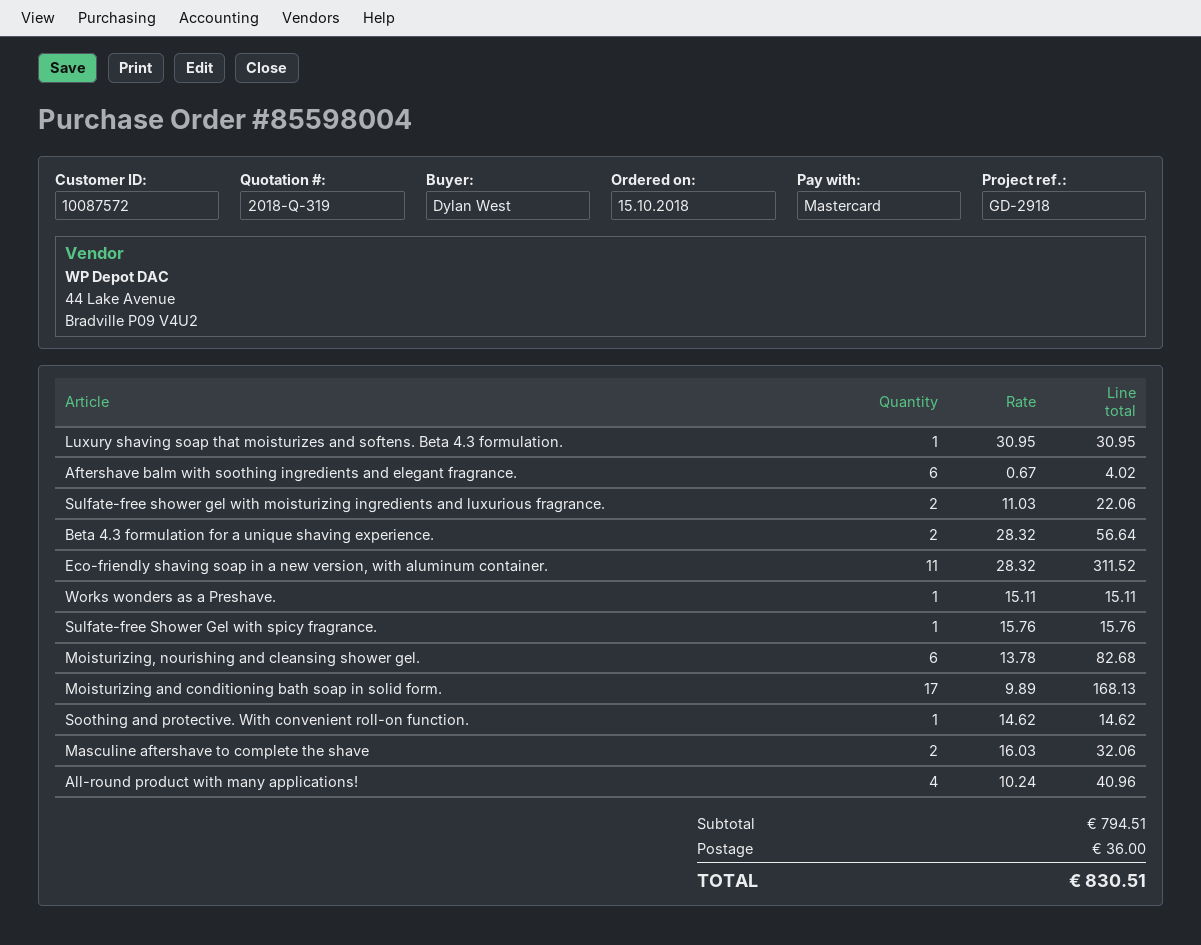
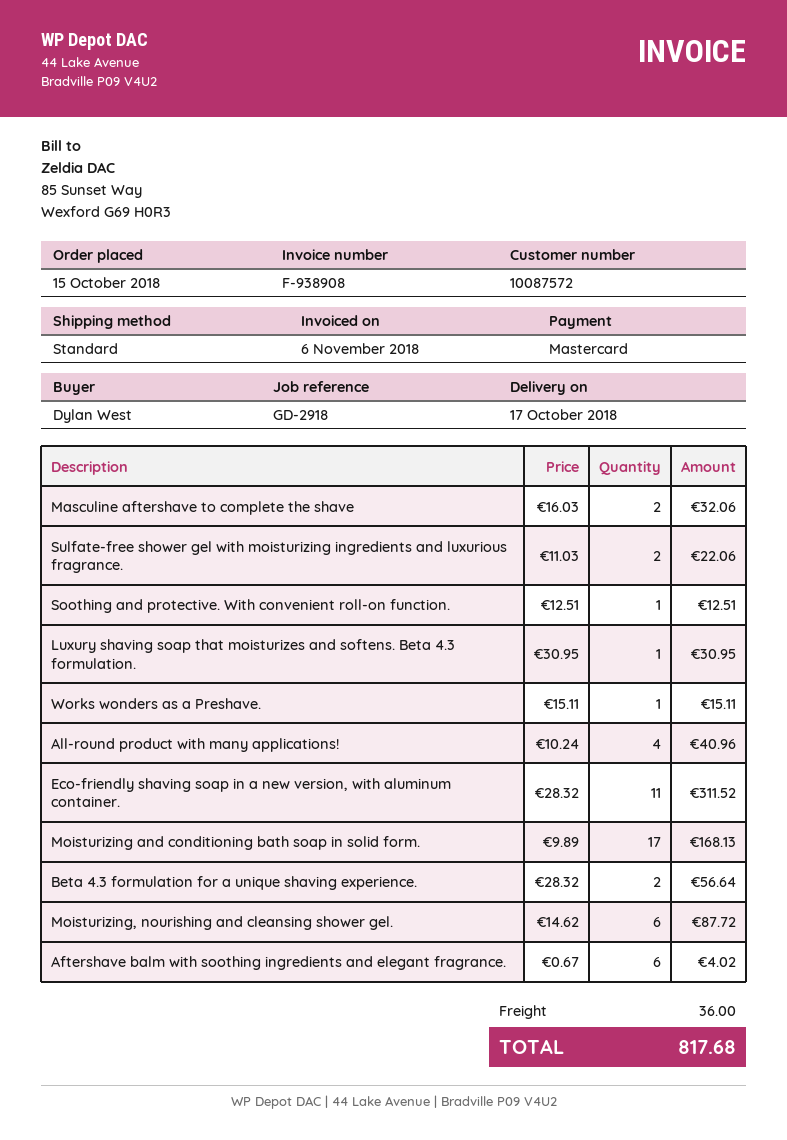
Sulfate-free Shower Gel with spicy fragrance.: 1 x 15.76 = 15.76 -> none
Moisturizing, nourishing and cleansing shower gel.: 6 x 13.78 = 82.68 -> 6 x 14.62 = 87.72
Soothing and protective. With convenient roll-on function.: 1 x 14.62 = 14.62 -> 1 x 12.51 = 12.51
total: 830.51 -> 817.68

